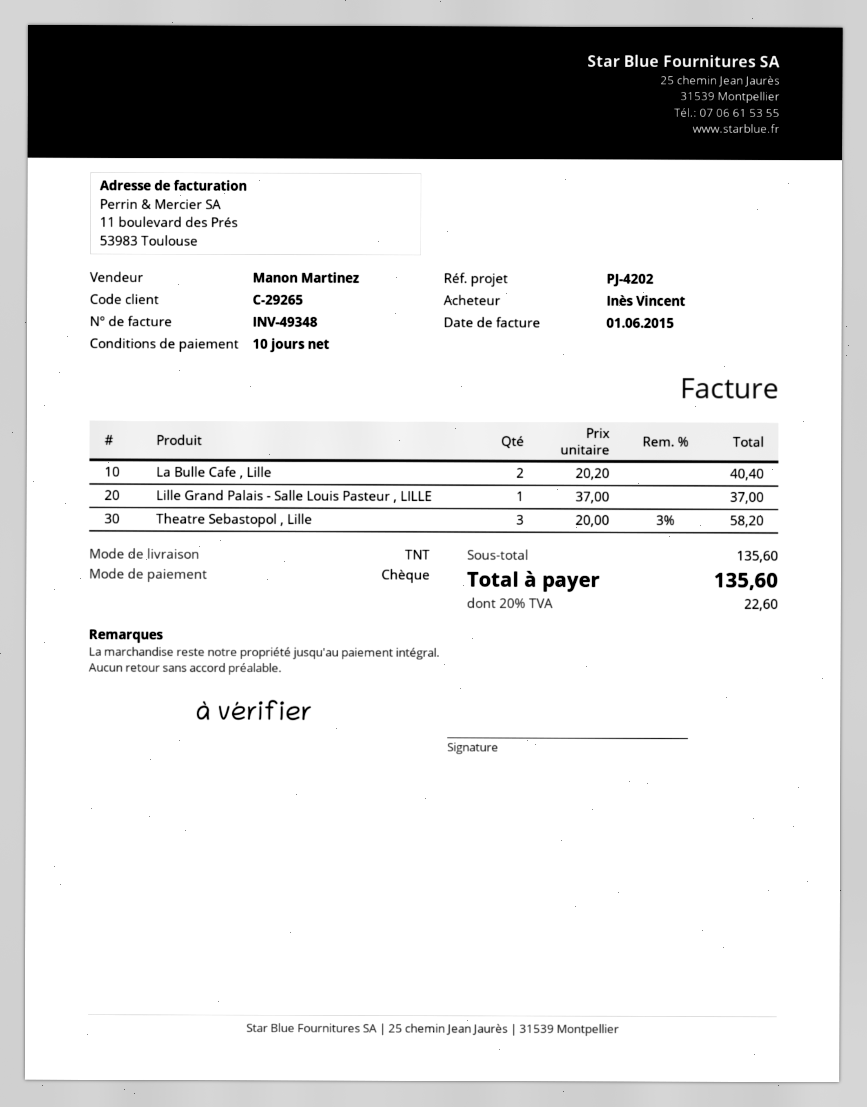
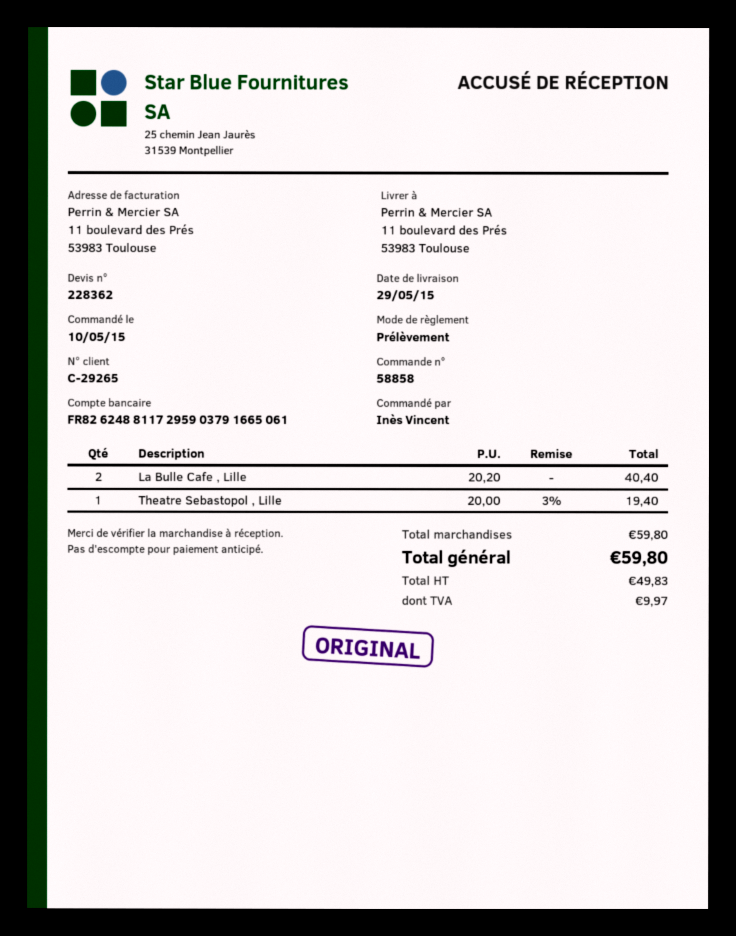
payment method: cheque -> direct debit
Lille Grand Palais - Salle Louis Pasteur , LILLE: 1 x 37.00 = 37.00 -> none
Theatre Sebastopol , Lille: 3 x 20.00 - 3% = 58.20 -> 1 x 20.00 - 3% = 19.40
subtotal: 135.60 -> 59.80
tax: 22.60 -> 9.97
total: 135.60 -> 59.80

